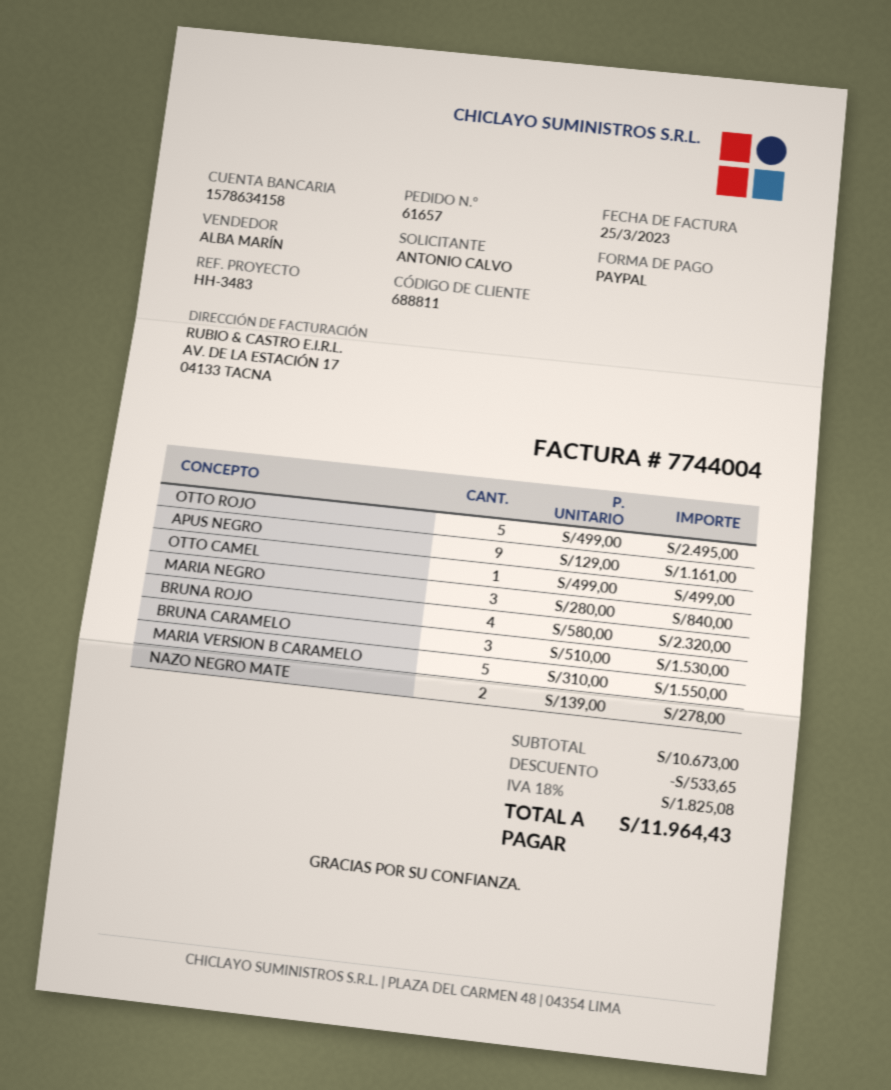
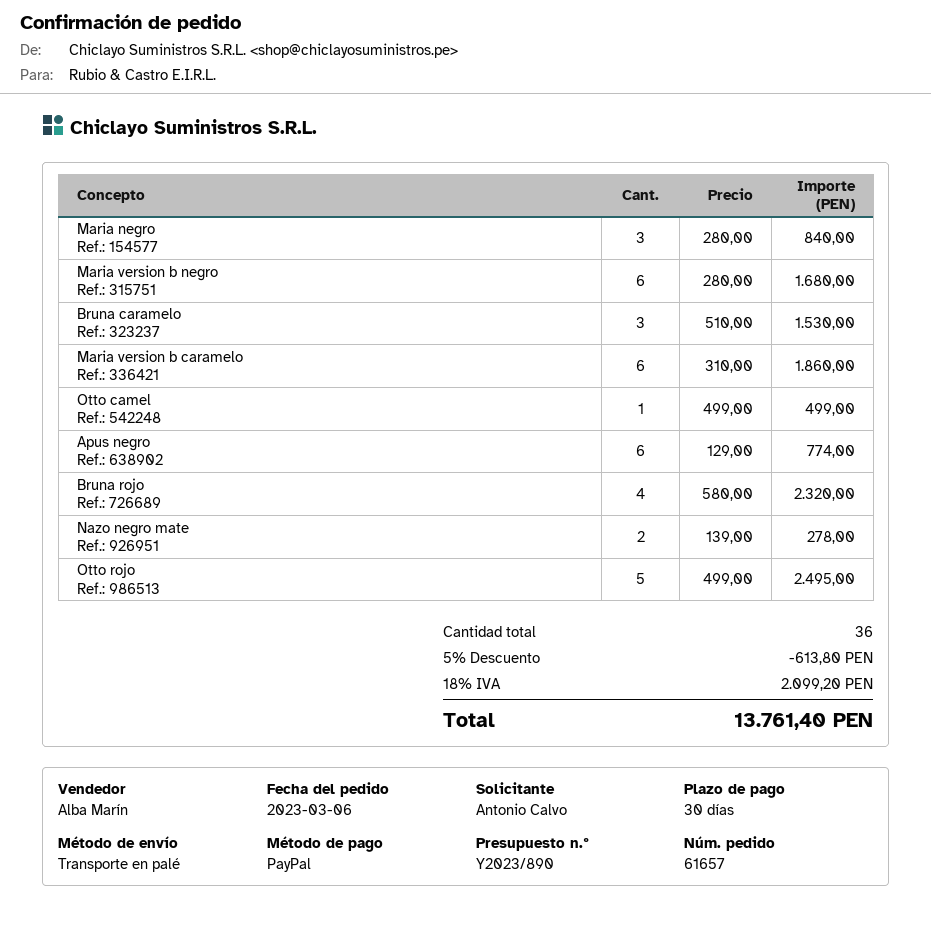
APUS NEGRO: 9 x 129.00 = 1161.00 -> 6 x 129.00 = 774.00
MARIA VERSION B CARAMELO: 5 x 310.00 = 1550.00 -> 6 x 310.00 = 1860.00
Maria version b negro: none -> 6 x 280.00 = 1680.00
discount: 533.65 -> 613.80
tax: 18% = 1825.08 -> 18% = 2099.20
total: 11964.43 -> 13761.40

